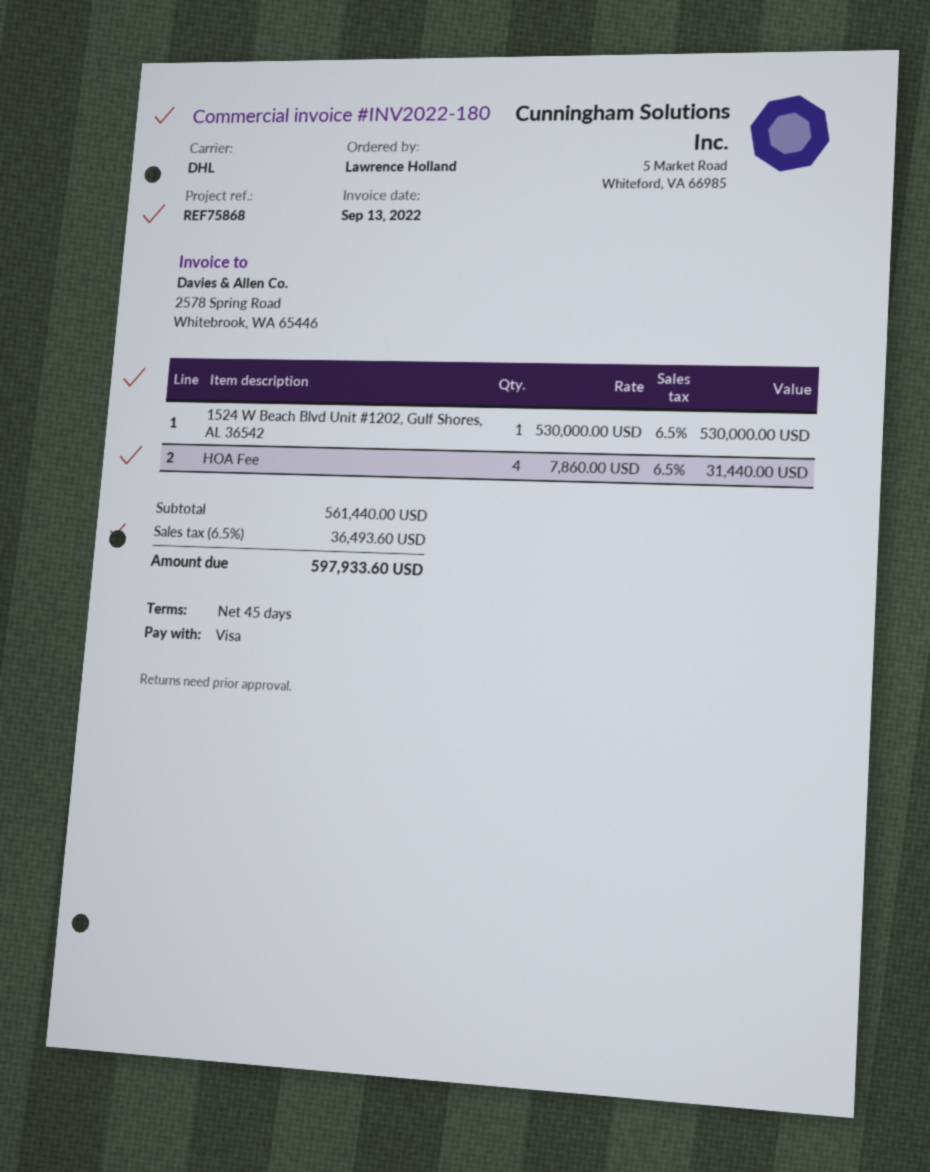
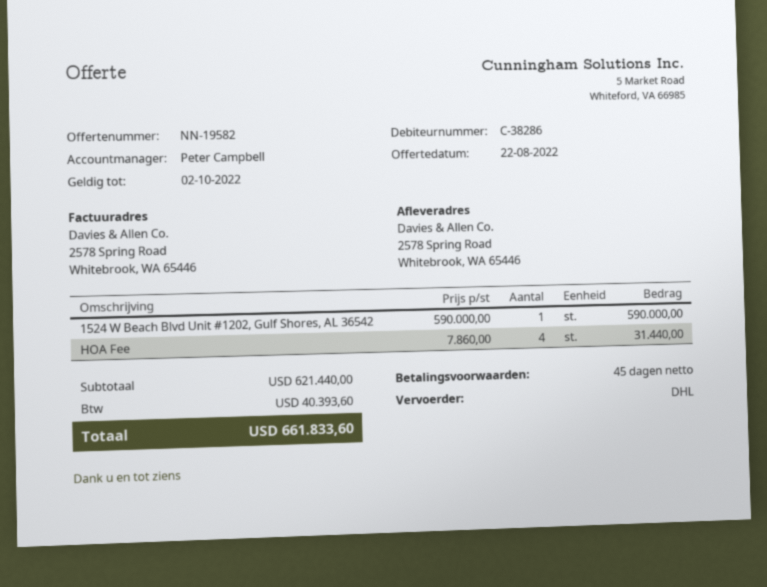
1524 W Beach Blvd Unit #1202, Gulf Shores, AL 36542: 1 x 530000.00 = 530000.00 -> 1 x 590000.00 = 590000.00
subtotal: 561440.00 -> 621440.00
tax: 36493.60 -> 40393.60
total: 597933.60 -> 661833.60

